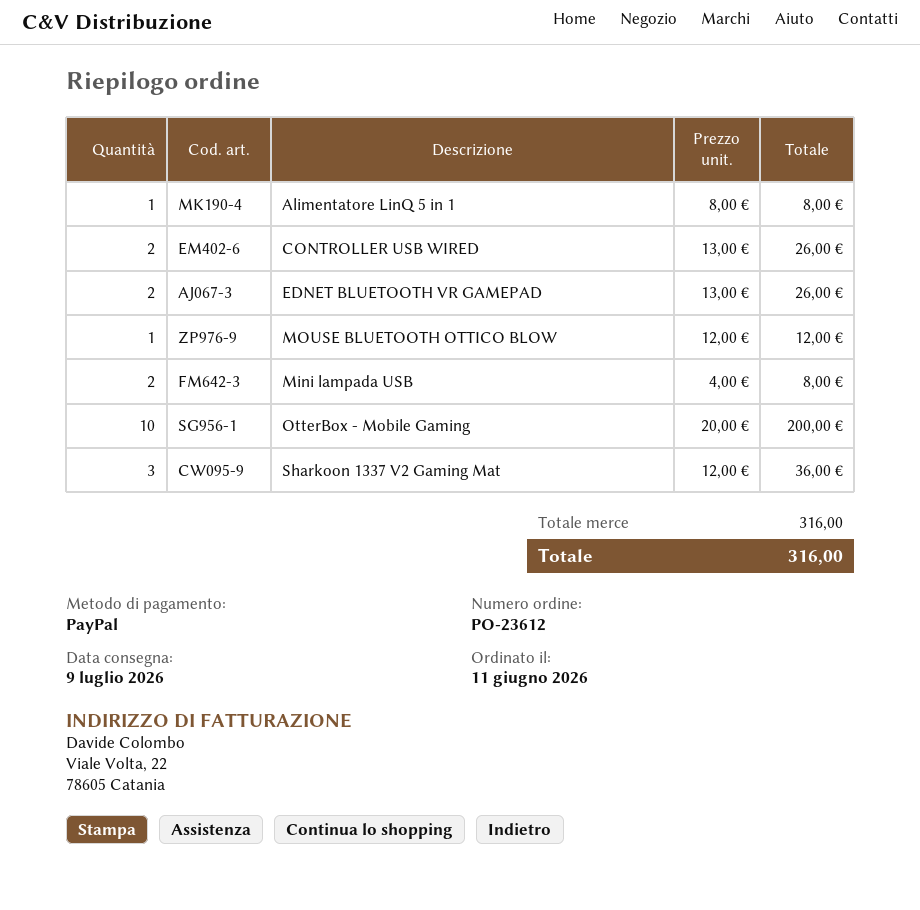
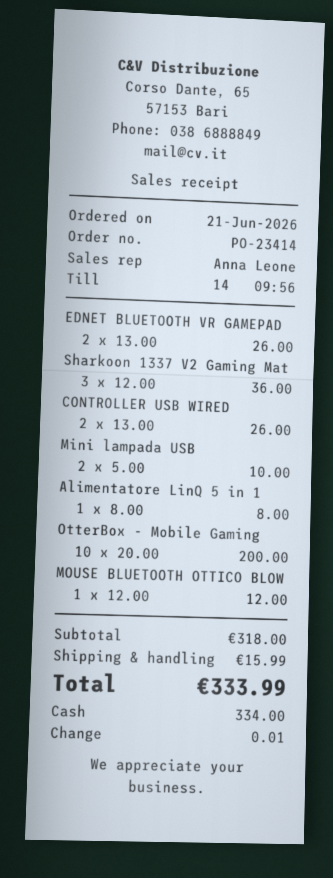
order number: PO-23612 -> PO-23414
order date: 2026-06-11 -> 2026-06-21
payment method: PayPal -> cash
Mini lampada USB: 2 x 4.00 = 8.00 -> 2 x 5.00 = 10.00
subtotal: 316.00 -> 318.00
shipping: none -> 15.99
total: 316.00 -> 333.99

